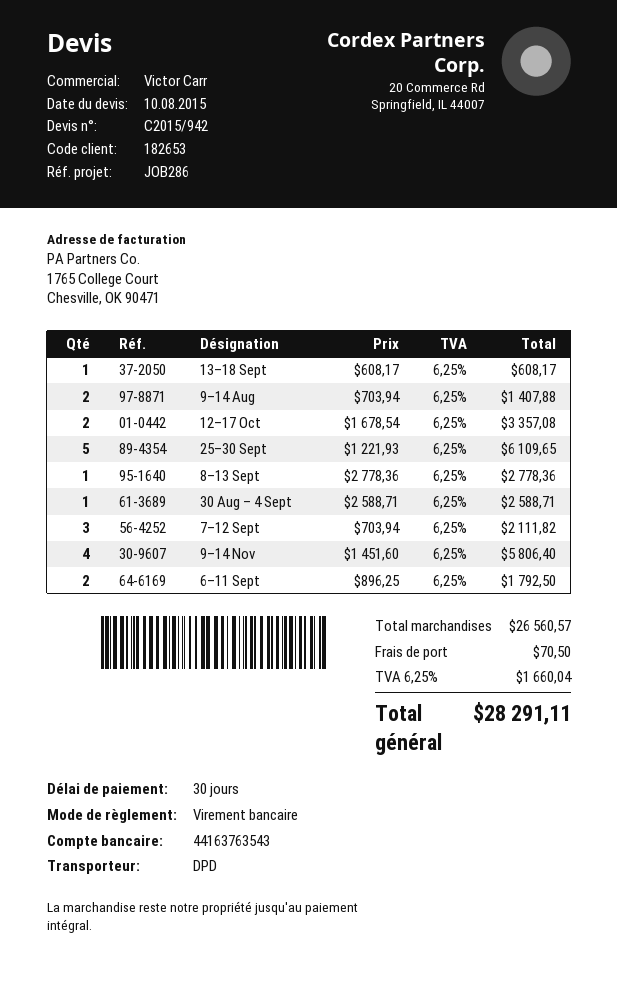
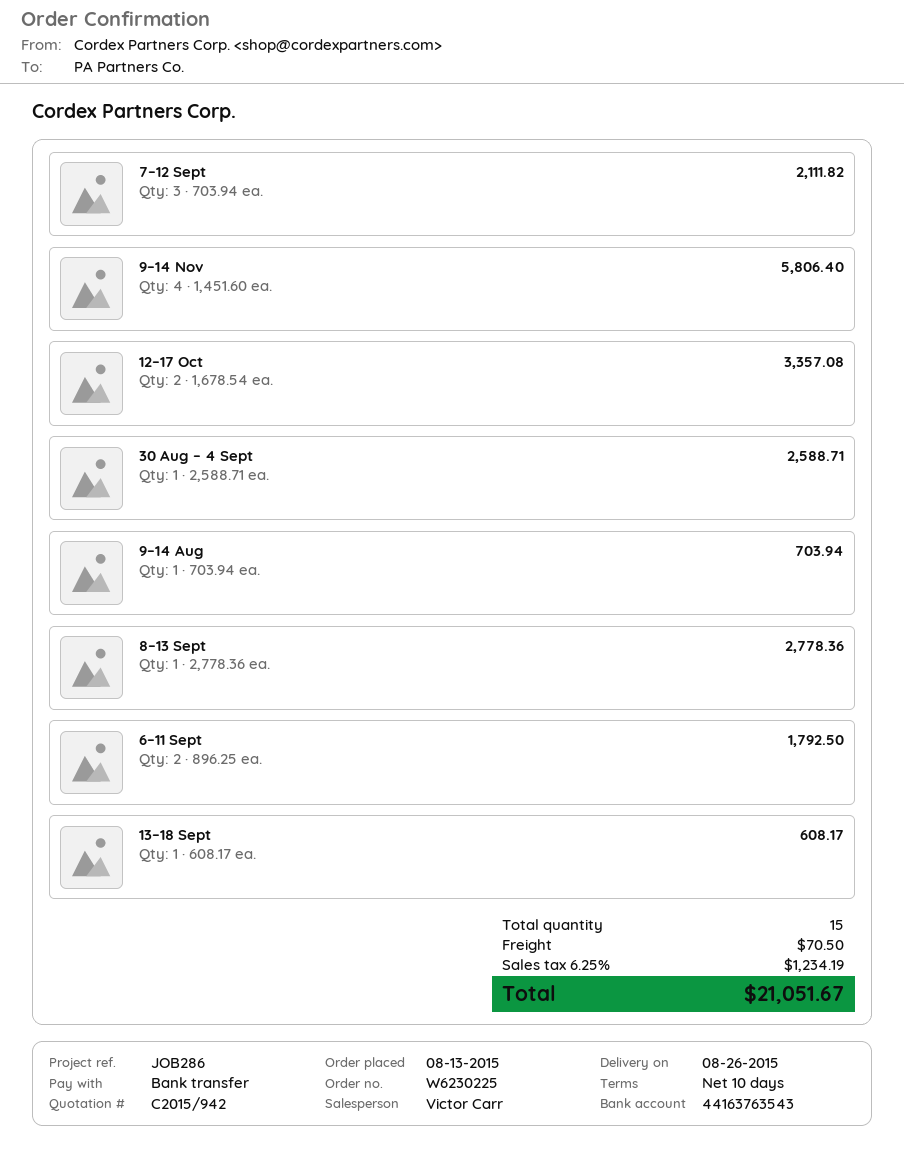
payment terms: 30 days -> 10 days
9–14 Aug: 2 x 703.94 = 1407.88 -> 1 x 703.94 = 703.94
25–30 Sept: 5 x 1221.93 = 6109.65 -> none
tax: 6.25% = 1660.04 -> 6.25% = 1234.19
total: 28291.11 -> 21051.67

